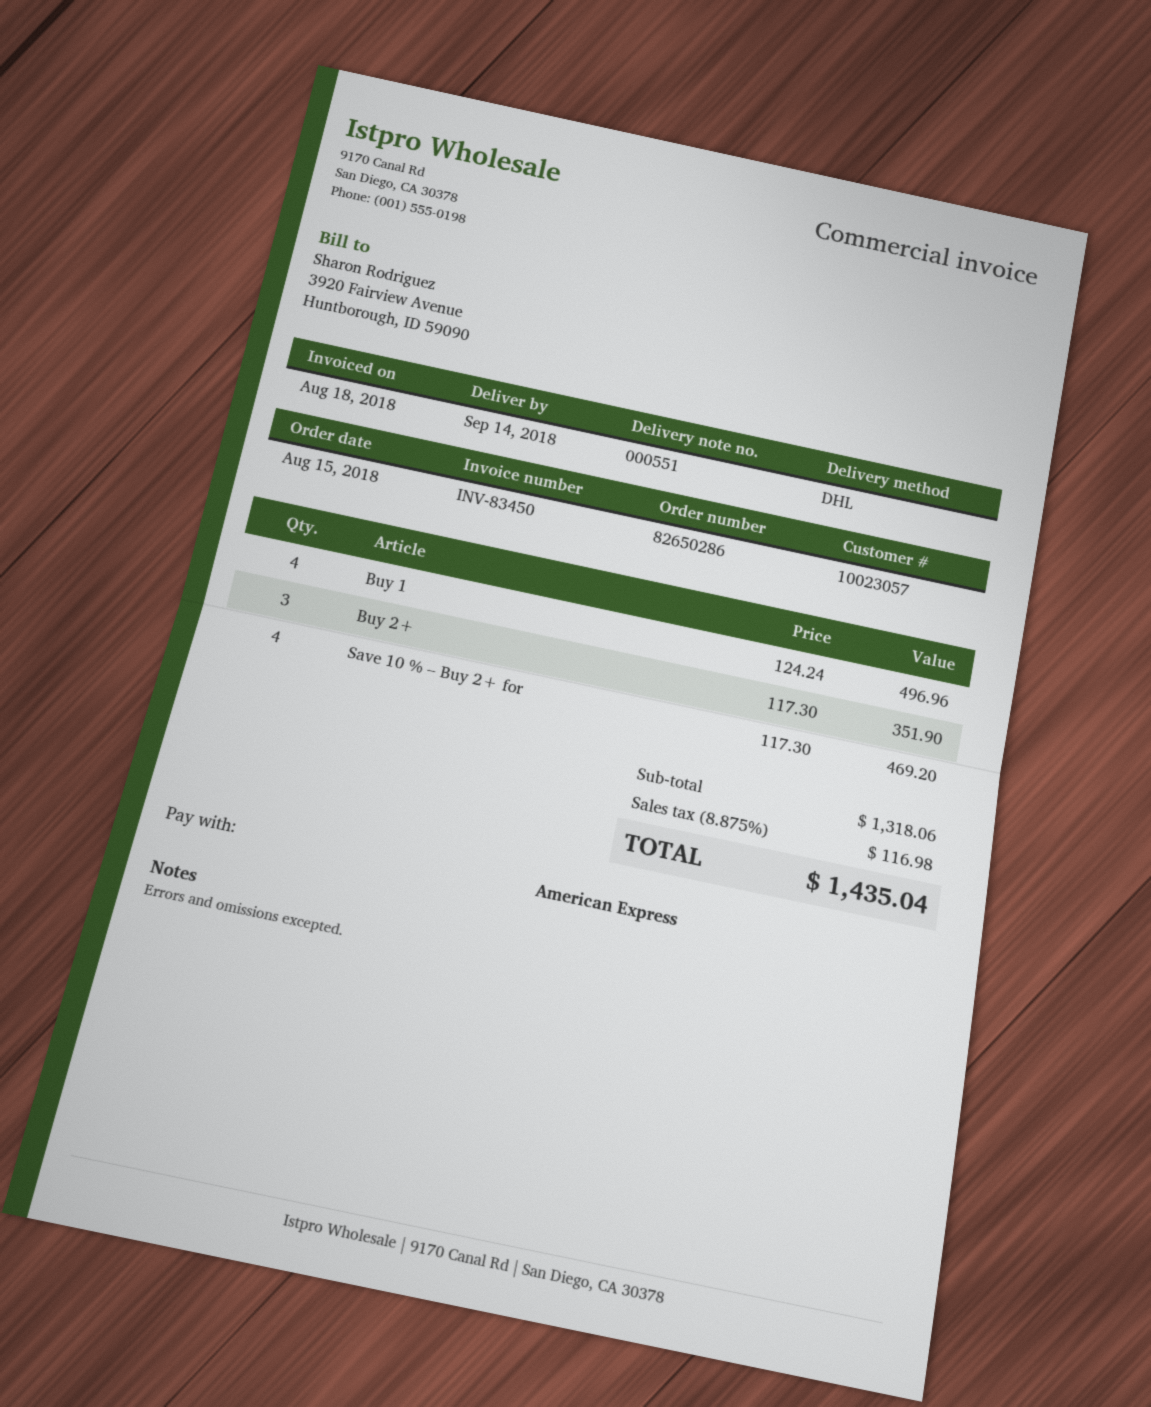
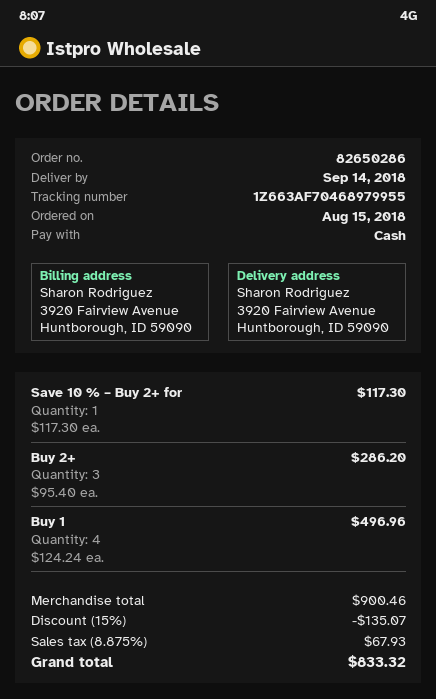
payment method: American Express -> cash
Buy 2+: 3 x 117.30 = 351.90 -> 3 x 95.40 = 286.20
Save 10 % – Buy 2+ for: 4 x 117.30 = 469.20 -> 1 x 117.30 = 117.30
subtotal: 1318.06 -> 900.46
discount: none -> 15% = 135.07
tax: 8.875% = 116.98 -> 8.875% = 67.93
total: 1435.04 -> 833.32

